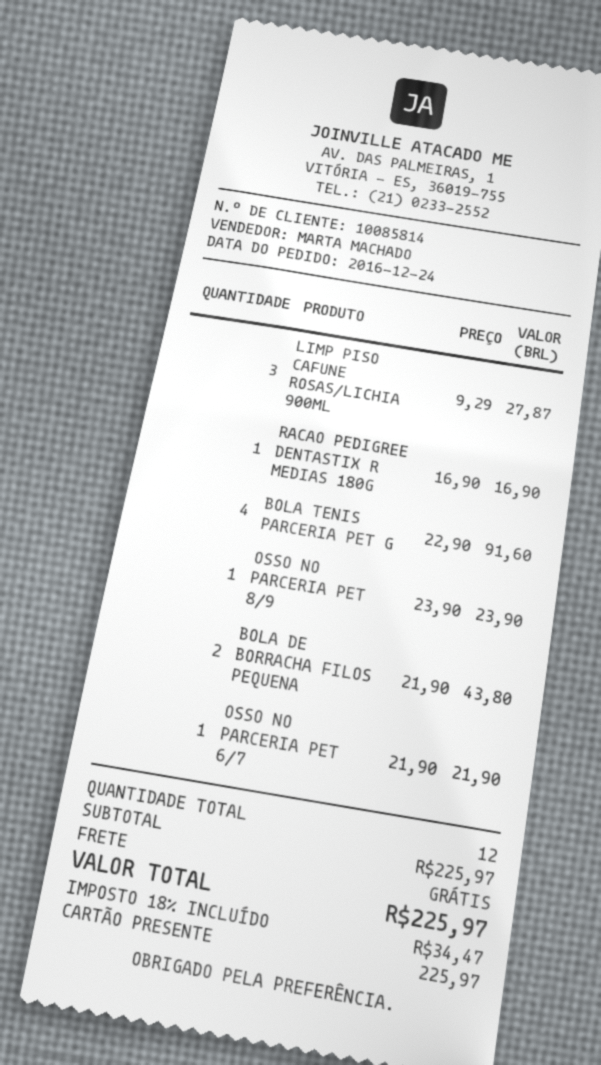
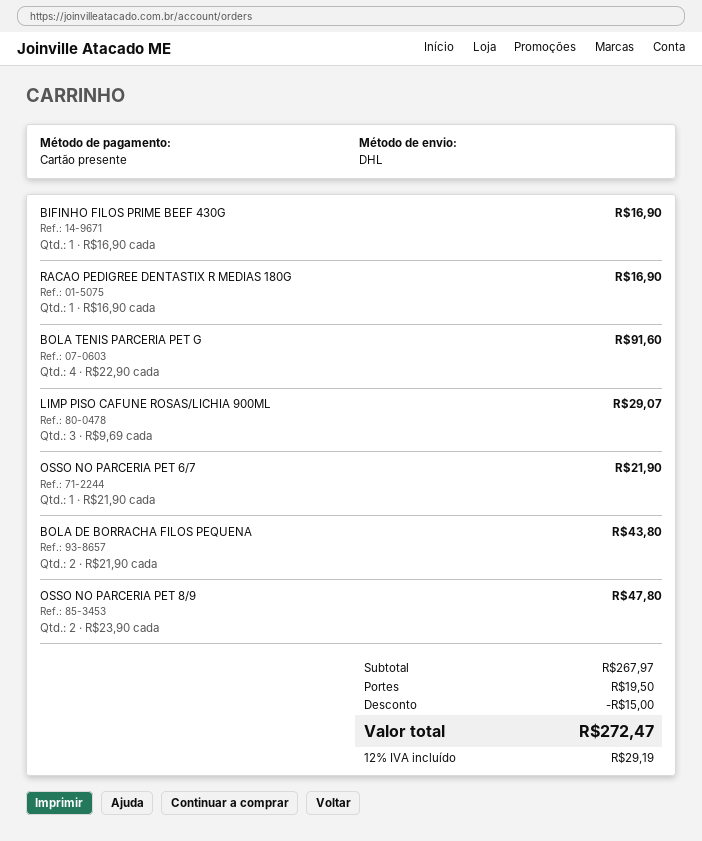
LIMP PISO CAFUNE ROSAS/LICHIA 900ML: 3 x 9.29 = 27.87 -> 3 x 9.69 = 29.07
OSSO NO PARCERIA PET 8/9: 1 x 23.90 = 23.90 -> 2 x 23.90 = 47.80
BIFINHO FILOS PRIME BEEF 430G: none -> 1 x 16.90 = 16.90
subtotal: 225.97 -> 267.97
discount: none -> 15.00
shipping: 0.00 -> 19.50
tax: 18% = 34.47 -> 12% = 29.19
total: 225.97 -> 272.47

